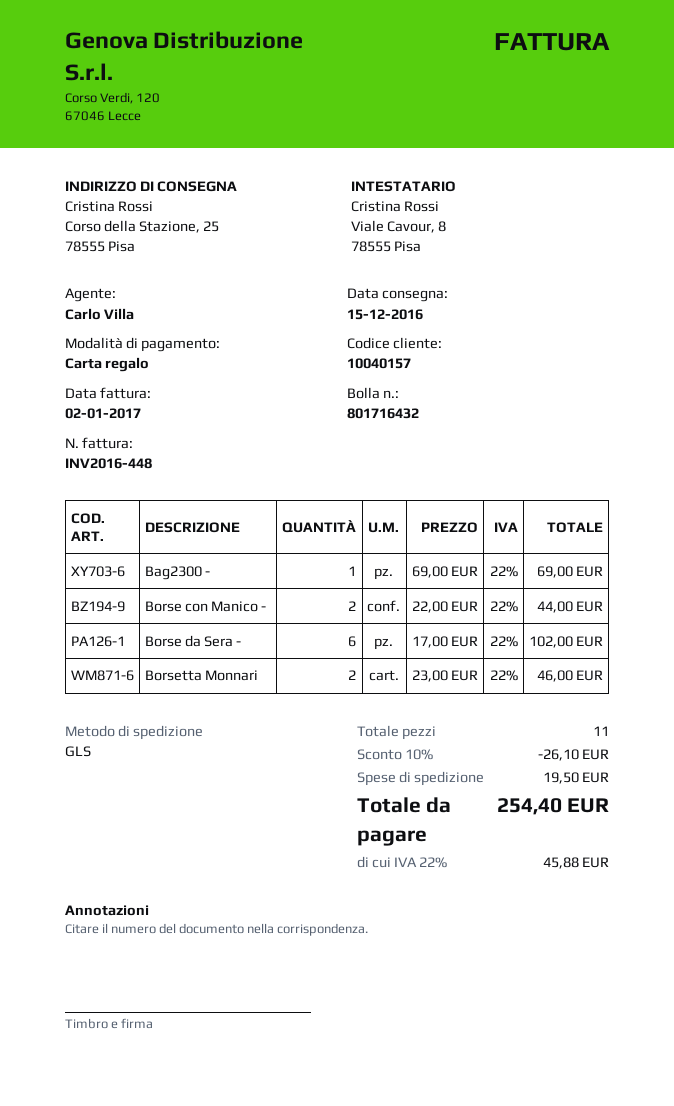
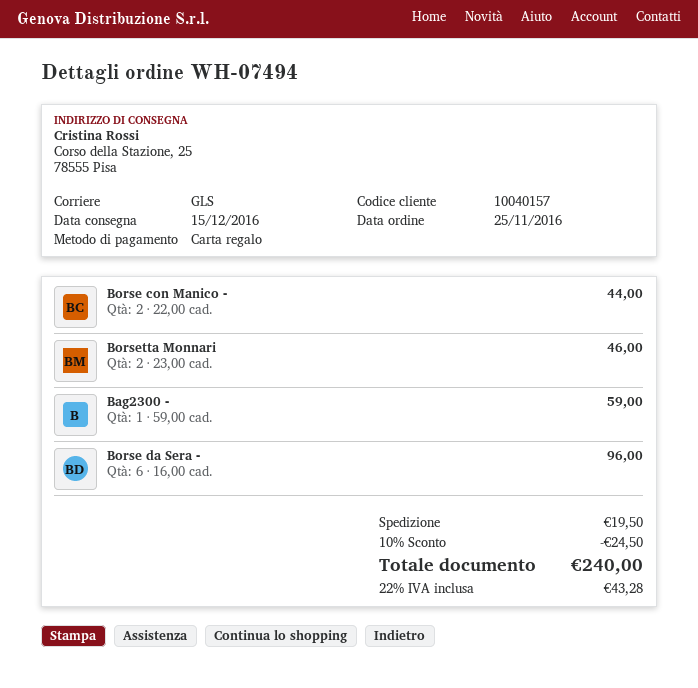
Bag2300 -: 1 x 69.00 = 69.00 -> 1 x 59.00 = 59.00
Borse da Sera -: 6 x 17.00 = 102.00 -> 6 x 16.00 = 96.00
discount: 10% = 26.10 -> 10% = 24.50
tax: 22% = 45.88 -> 22% = 43.28
total: 254.40 -> 240.00

